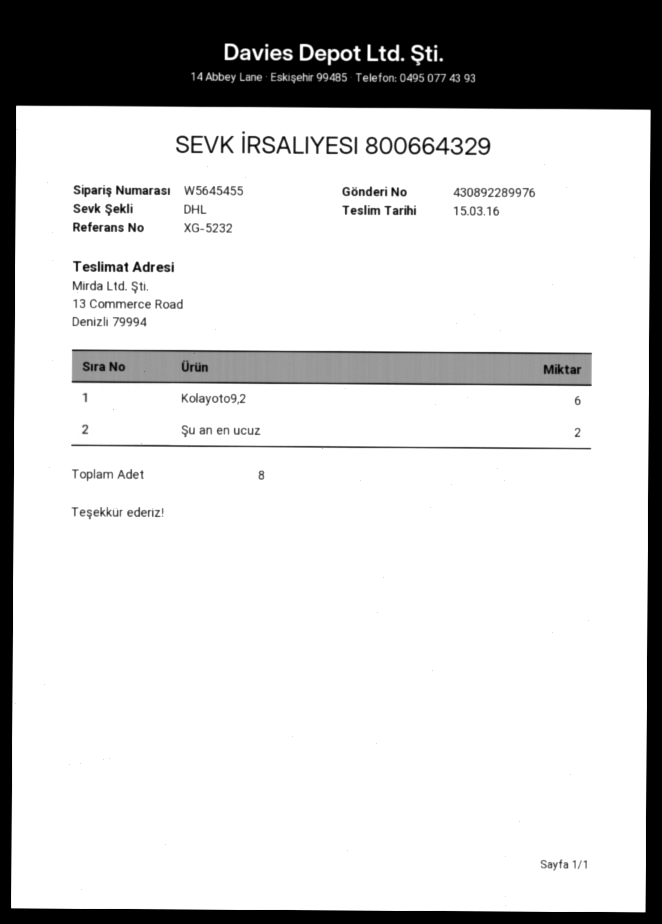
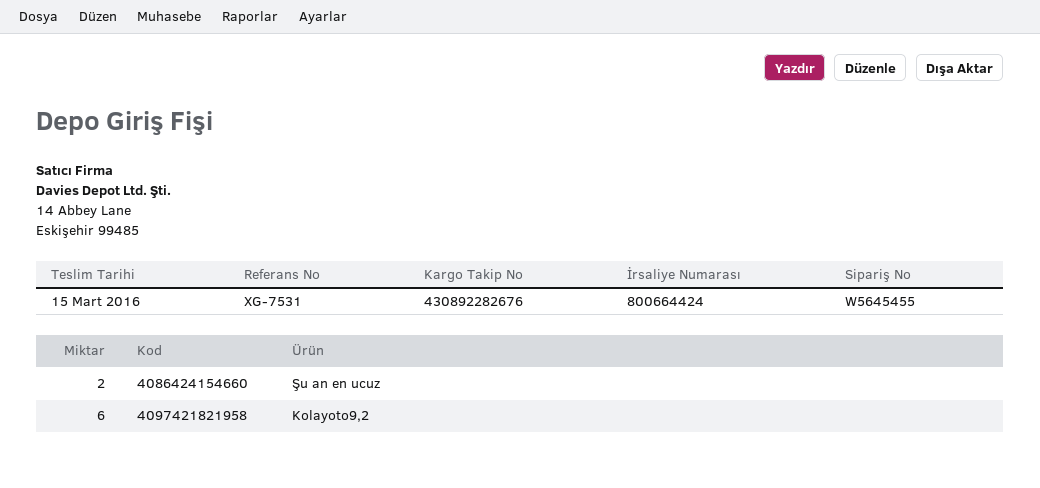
delivery note number: 800664329 -> 800664424
reference: XG-5232 -> XG-7531
tracking number: 430892289976 -> 430892282676

